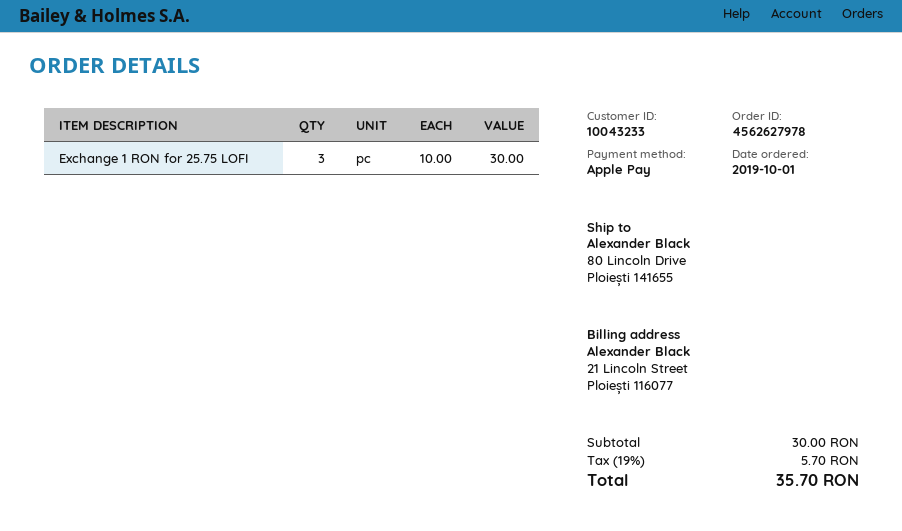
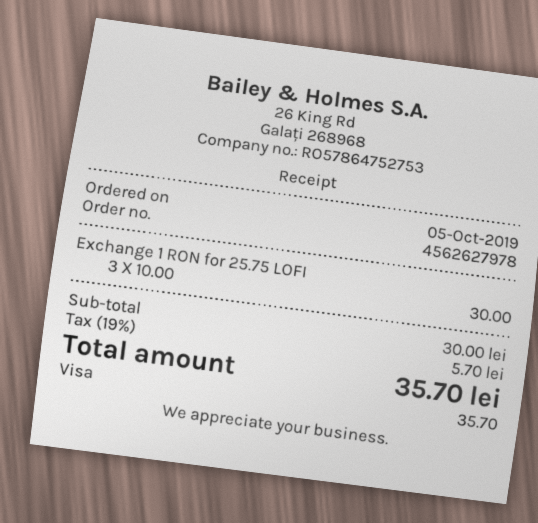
order date: 2019-10-01 -> 2019-10-05
payment method: Apple Pay -> Visa

